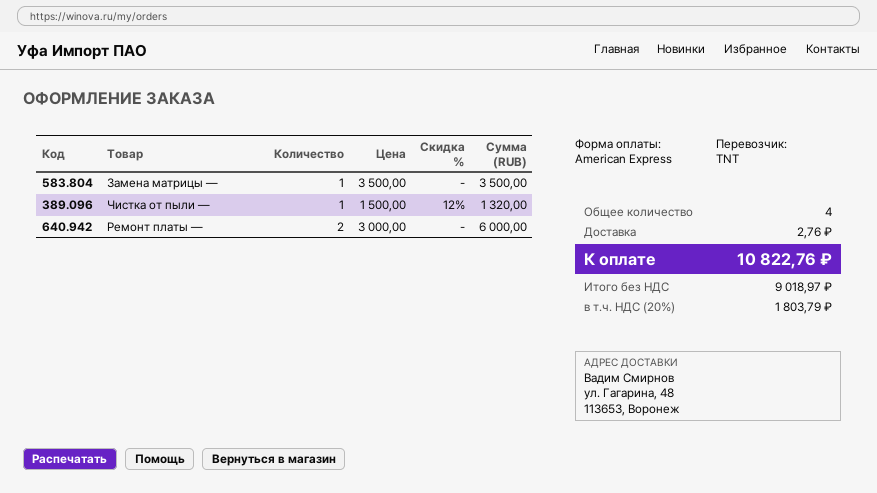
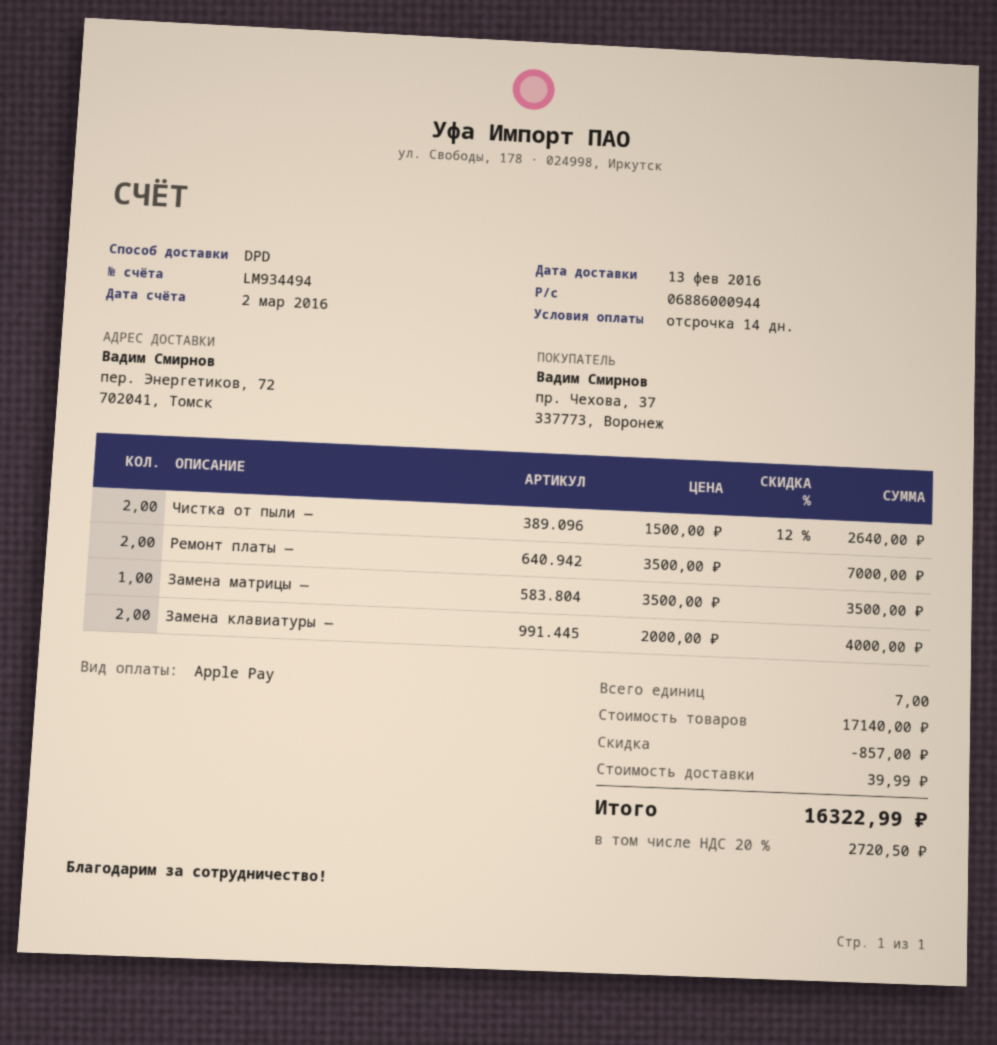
payment method: American Express -> Apple Pay
shipping method: TNT -> DPD
ship to: ул. Гагарина, 48, 113653, Воронеж -> пер. Энергетиков, 72, 702041, Томск
Чистка от пыли —: 1 x 1500.00 - 12% = 1320.00 -> 2 x 1500.00 - 12% = 2640.00
Ремонт платы —: 2 x 3000.00 = 6000.00 -> 2 x 3500.00 = 7000.00
Замена клавиатуры —: none -> 2 x 2000.00 = 4000.00
total quantity: 4 -> 7
discount: none -> 857.00
shipping: 2.76 -> 39.99
tax: 20% = 1803.79 -> 20% = 2720.50
total: 10822.76 -> 16322.99

